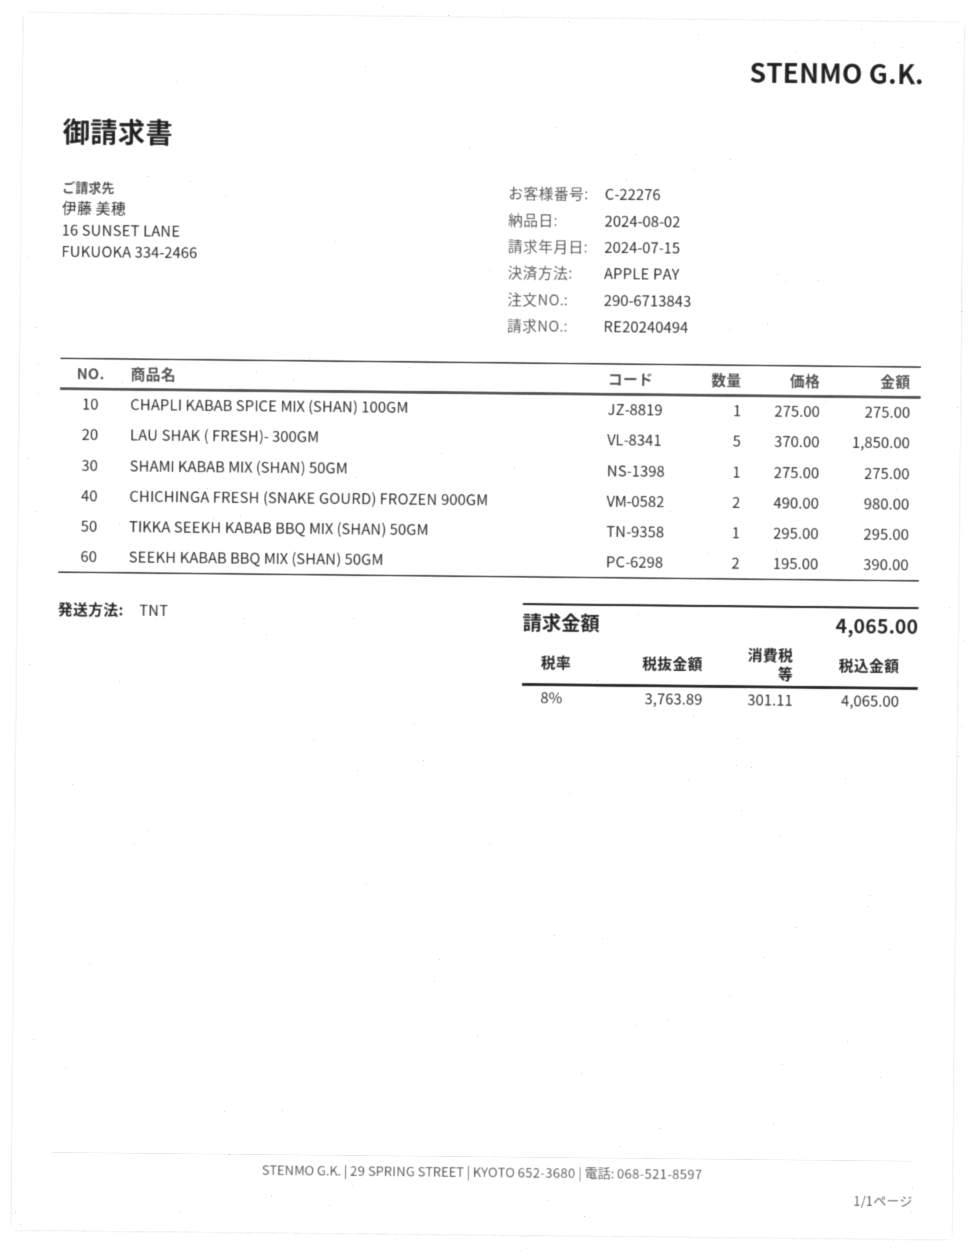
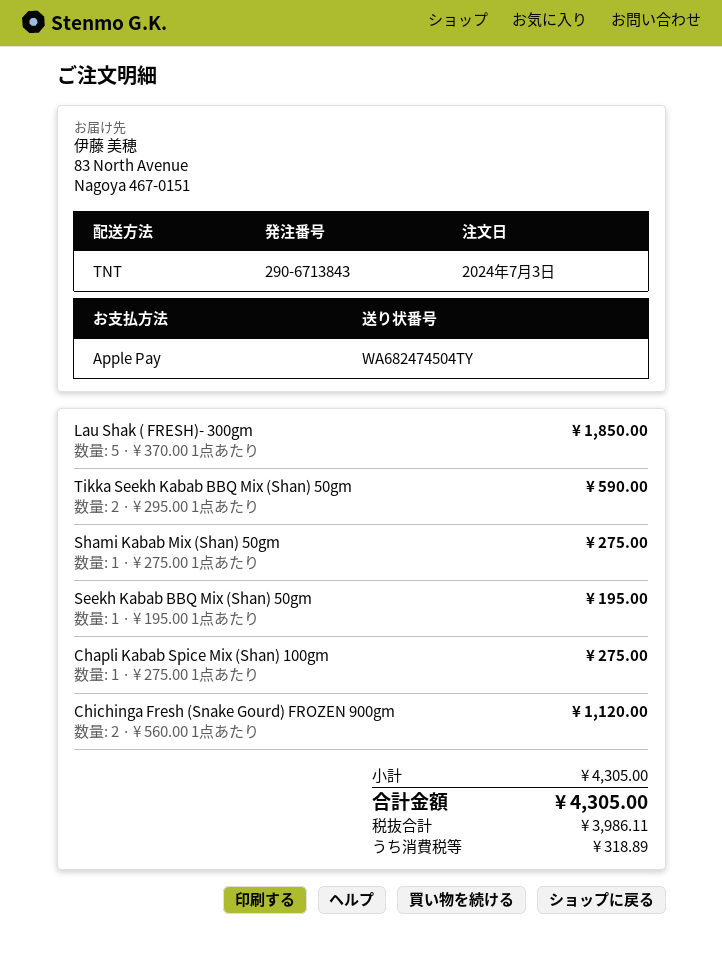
CHICHINGA FRESH (SNAKE GOURD) FROZEN 900GM: 2 x 490.00 = 980.00 -> 2 x 560.00 = 1120.00
TIKKA SEEKH KABAB BBQ MIX (SHAN) 50GM: 1 x 295.00 = 295.00 -> 2 x 295.00 = 590.00
SEEKH KABAB BBQ MIX (SHAN) 50GM: 2 x 195.00 = 390.00 -> 1 x 195.00 = 195.00
net: 3763.89 -> 3986.11
tax: 301.11 -> 318.89
total: 4065.00 -> 4305.00

